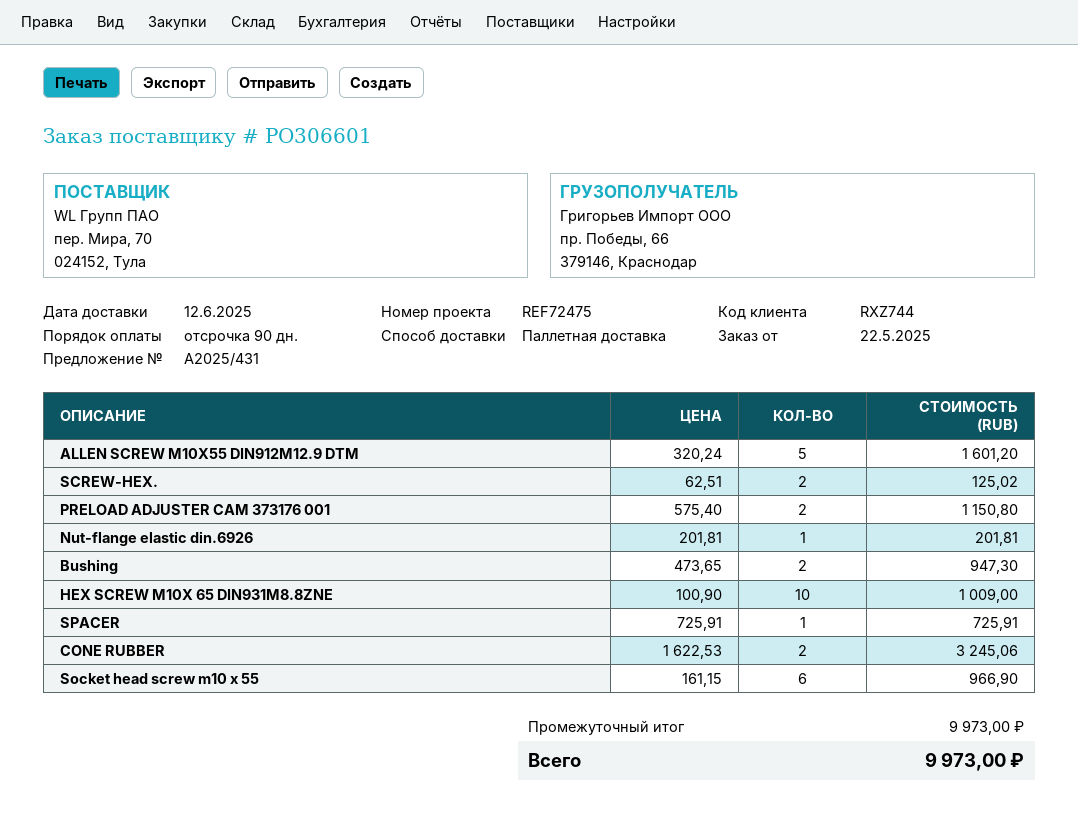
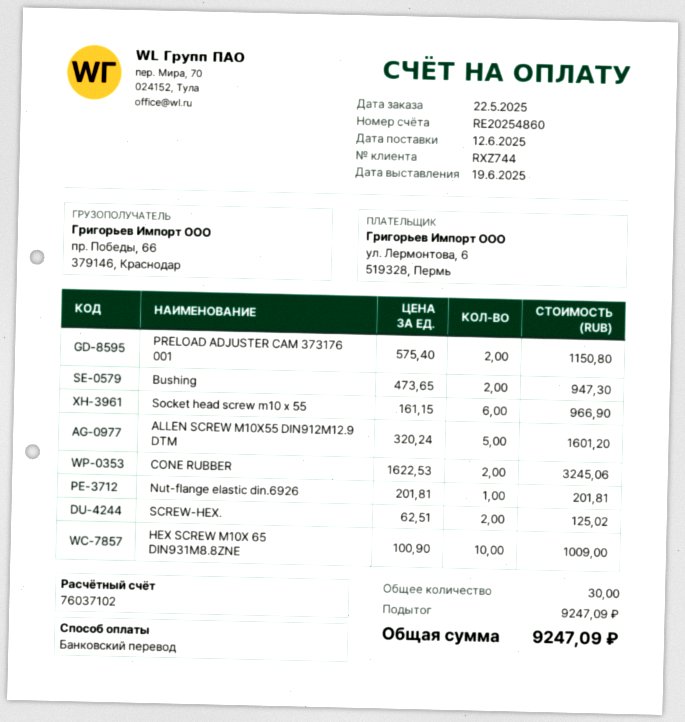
SPACER: 1 x 725.91 = 725.91 -> none
subtotal: 9973.00 -> 9247.09
total: 9973.00 -> 9247.09

